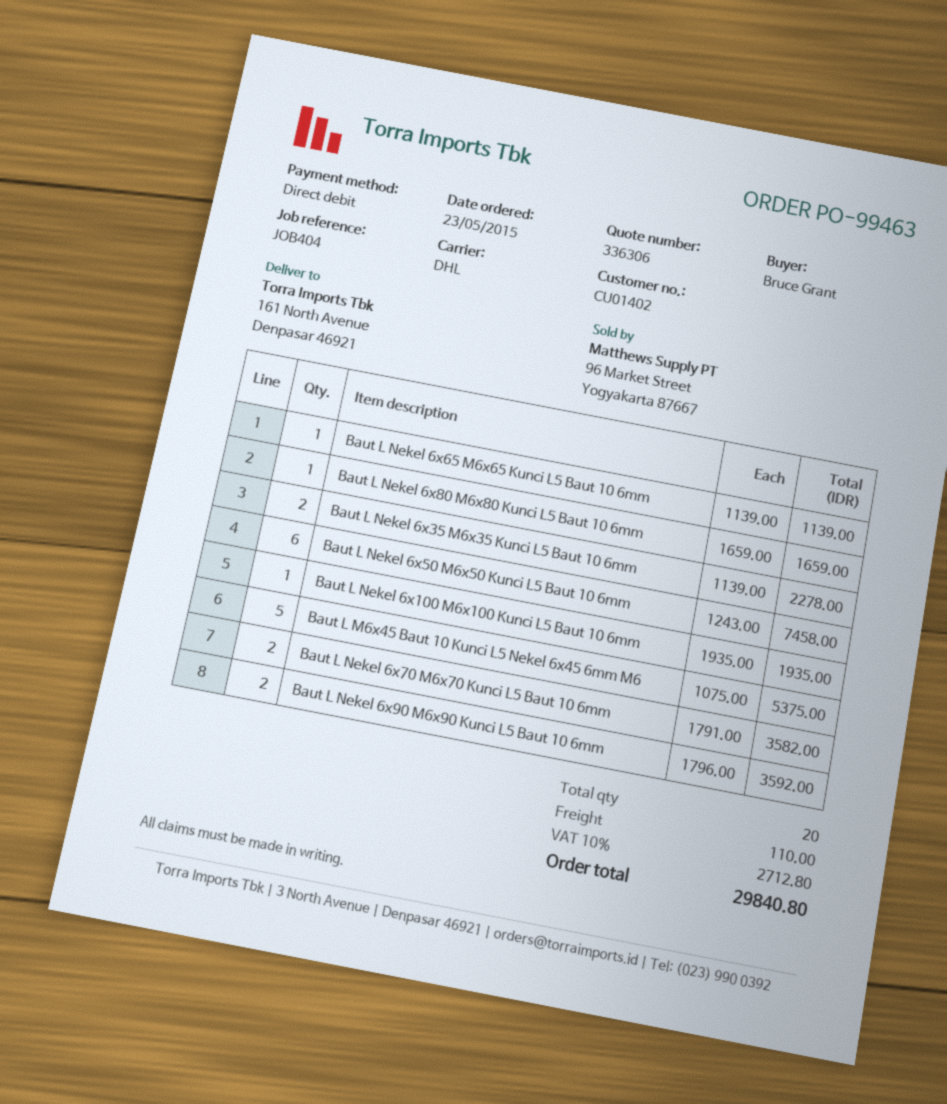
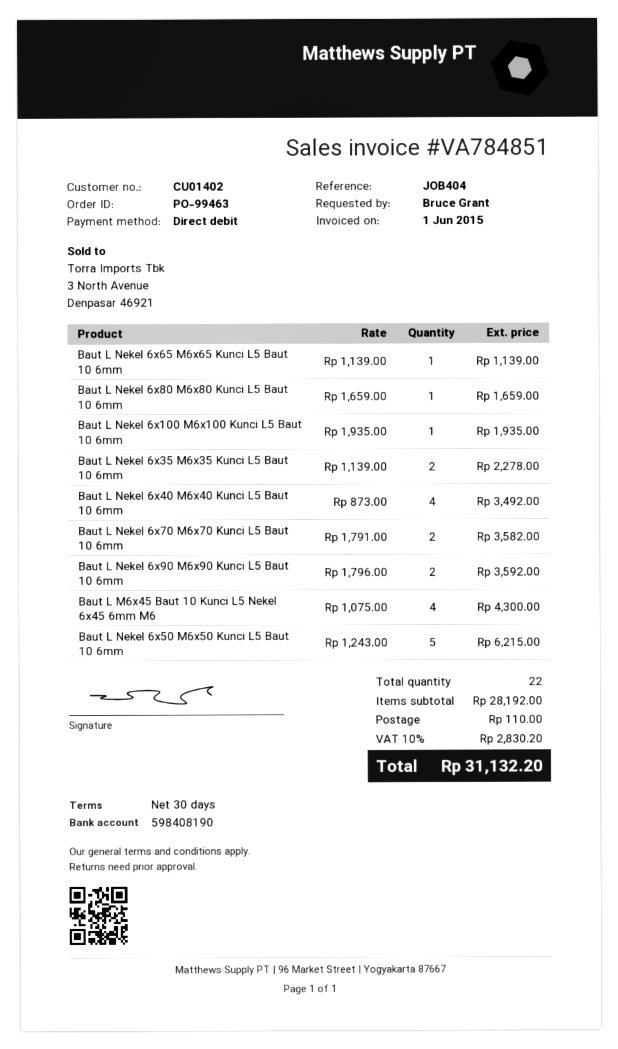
Baut L Nekel 6x50 M6x50 Kunci L5 Baut 10 6mm: 6 x 1243.00 = 7458.00 -> 5 x 1243.00 = 6215.00
Baut L M6x45 Baut 10 Kunci L5 Nekel 6x45 6mm M6: 5 x 1075.00 = 5375.00 -> 4 x 1075.00 = 4300.00
Baut L Nekel 6x40 M6x40 Kunci L5 Baut 10 6mm: none -> 4 x 873.00 = 3492.00
total quantity: 20 -> 22
tax: 10% = 2712.80 -> 10% = 2830.20
total: 29840.80 -> 31132.20

